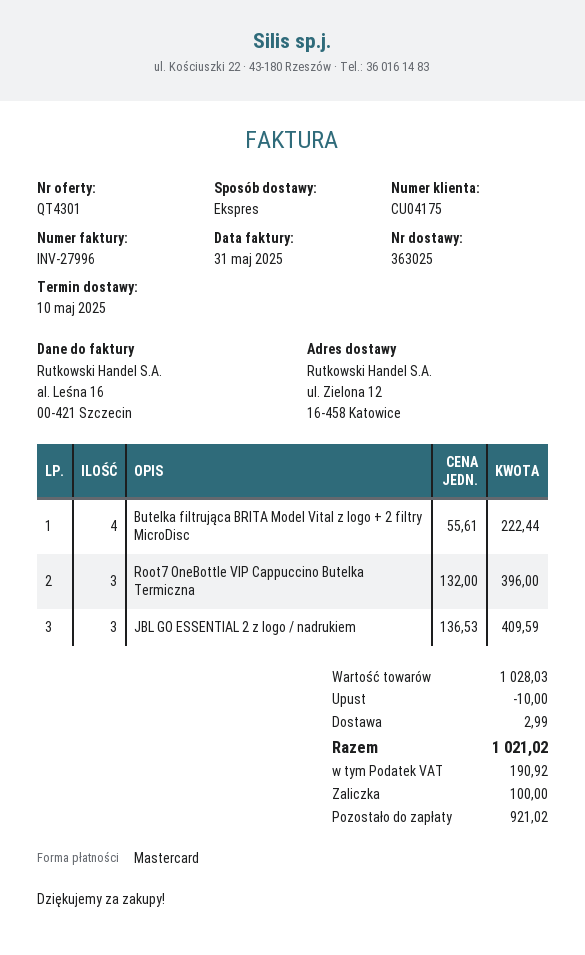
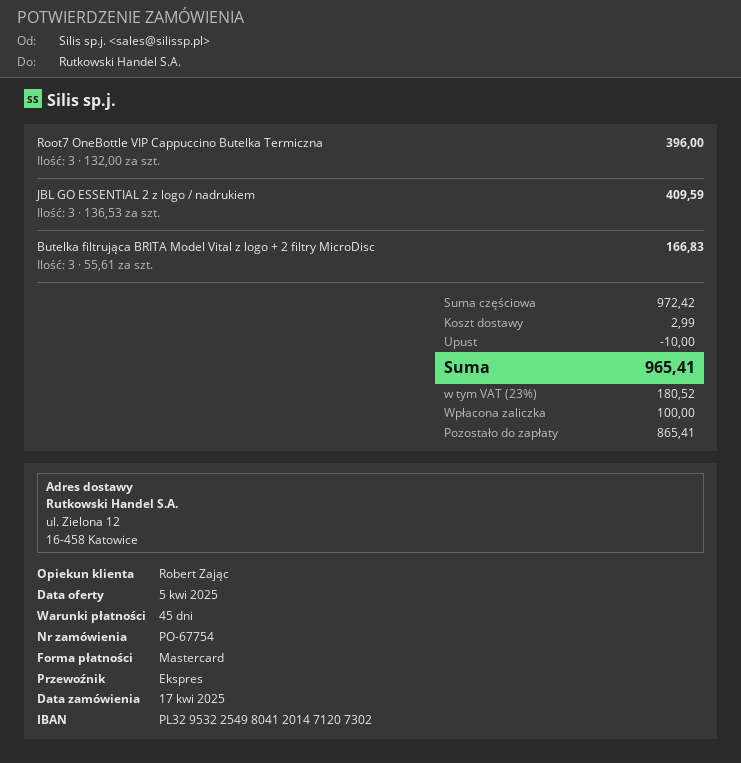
Butelka filtrująca BRITA Model Vital z logo + 2 filtry MicroDisc: 4 x 55.61 = 222.44 -> 3 x 55.61 = 166.83
subtotal: 1028.03 -> 972.42
tax: 190.92 -> 180.52
total: 1021.02 -> 965.41
balance: 921.02 -> 865.41

